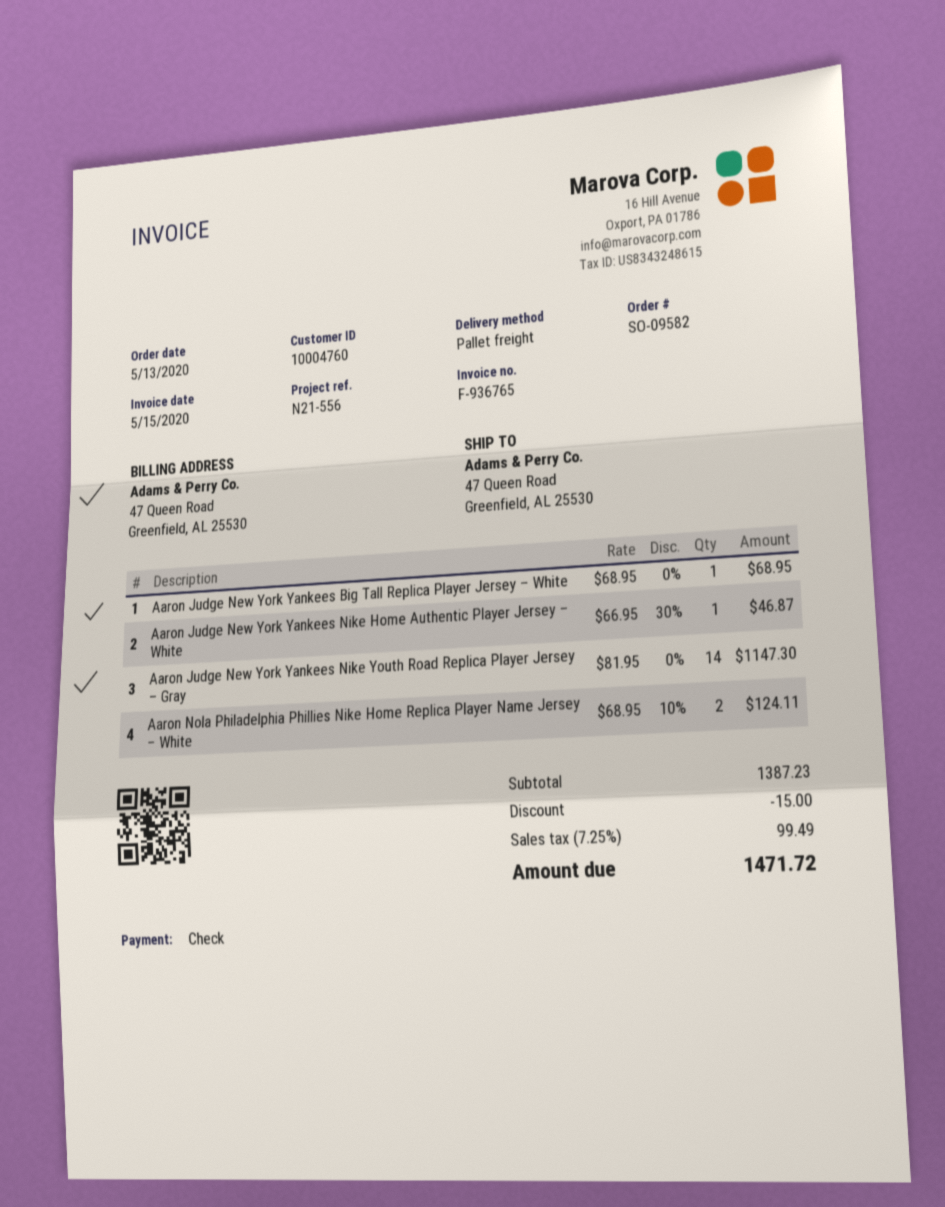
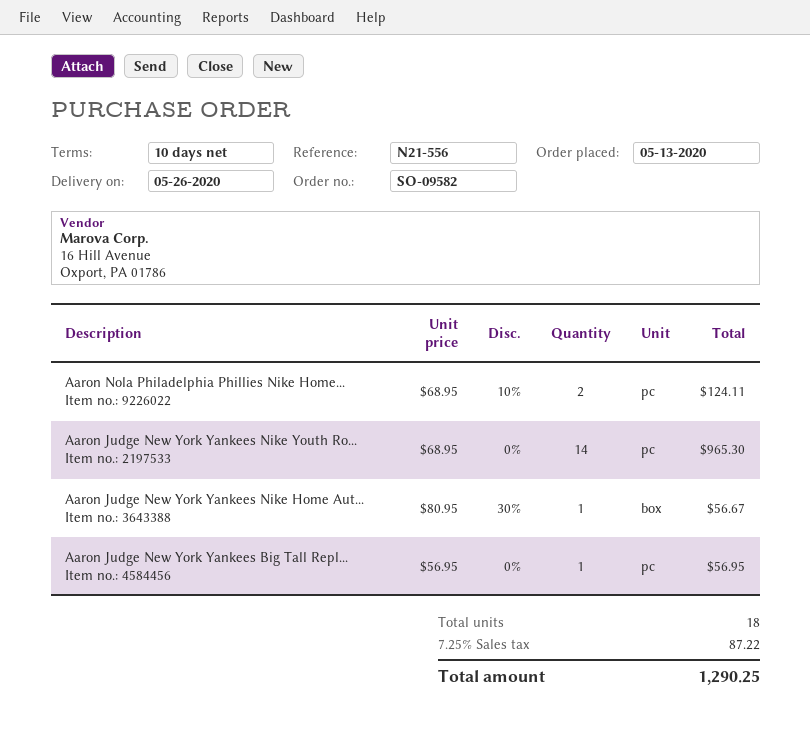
Aaron Judge New York Yankees Big Tall Replica Player Jersey – White: 1 x 68.95 = 68.95 -> 1 x 56.95 = 56.95
Aaron Judge New York Yankees Nike Home Authentic Player Jersey – White: 1 x 66.95 - 30% = 46.87 -> 1 x 80.95 - 30% = 56.67
Aaron Judge New York Yankees Nike Youth Road Replica Player Jersey – Gray: 14 x 81.95 = 1147.30 -> 14 x 68.95 = 965.30
discount: 15.00 -> none
tax: 7.25% = 99.49 -> 7.25% = 87.22
total: 1471.72 -> 1290.25

